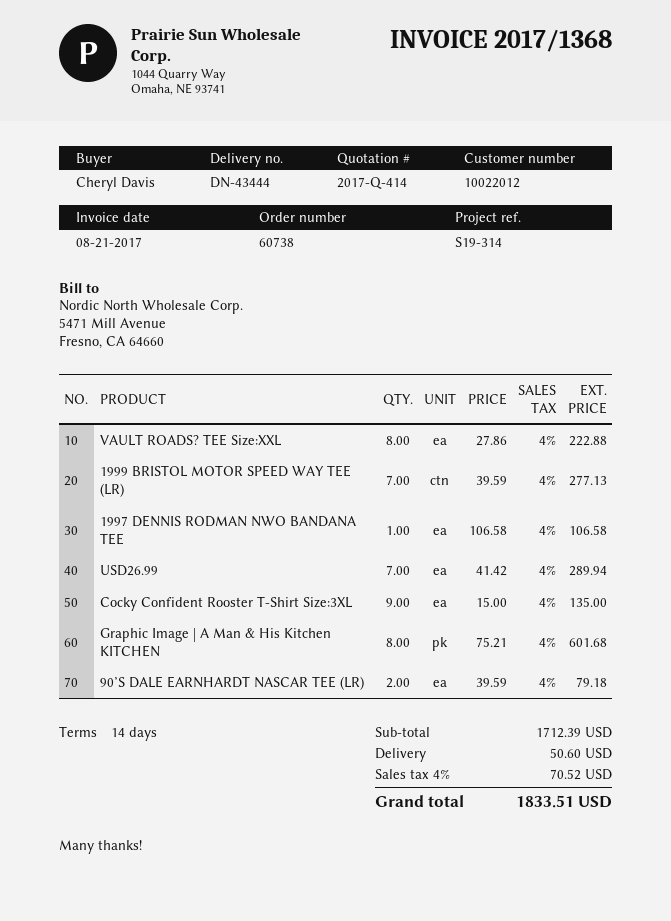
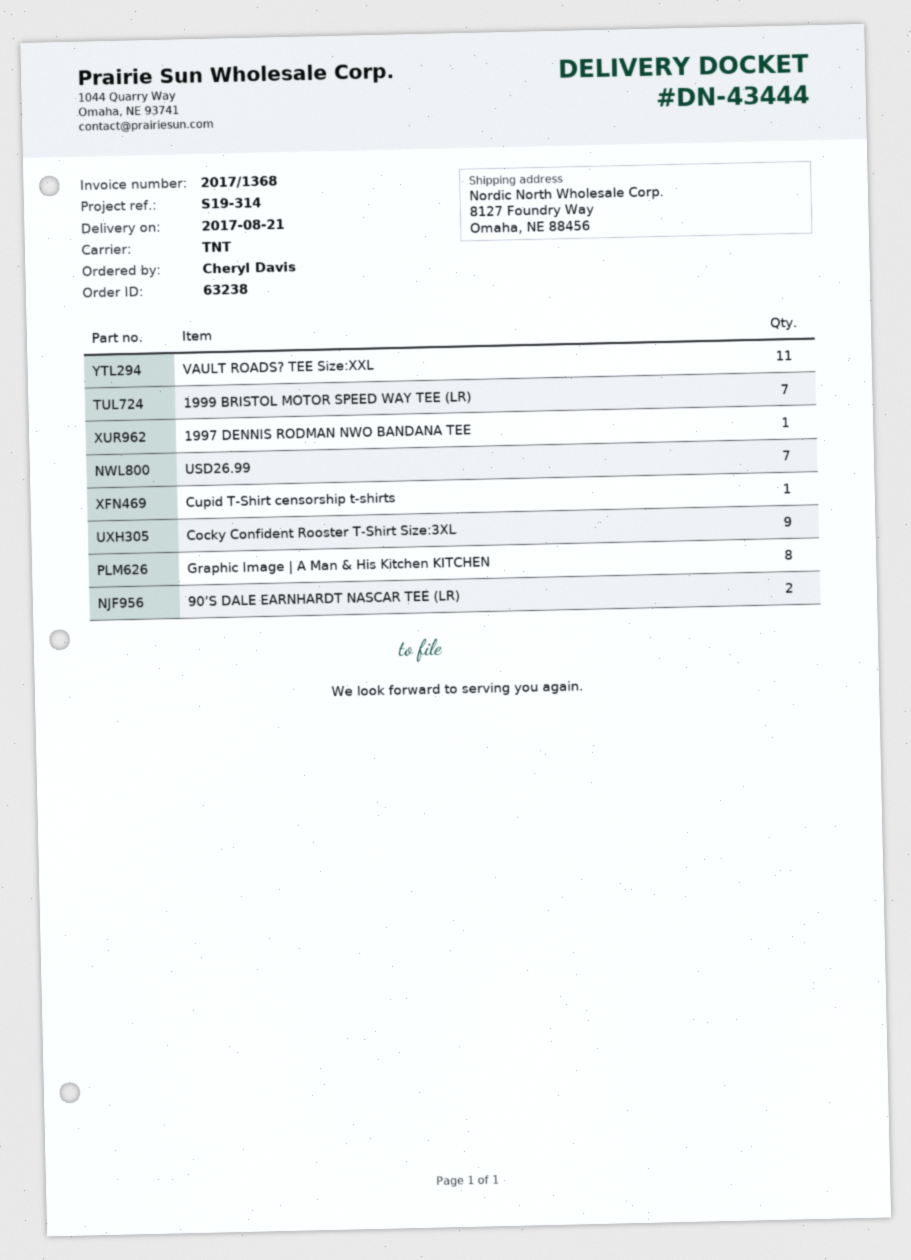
order number: 60738 -> 63238
VAULT ROADS? TEE Size:XXL: 8 -> 11
Cupid T-Shirt censorship t-shirts: none -> 1

